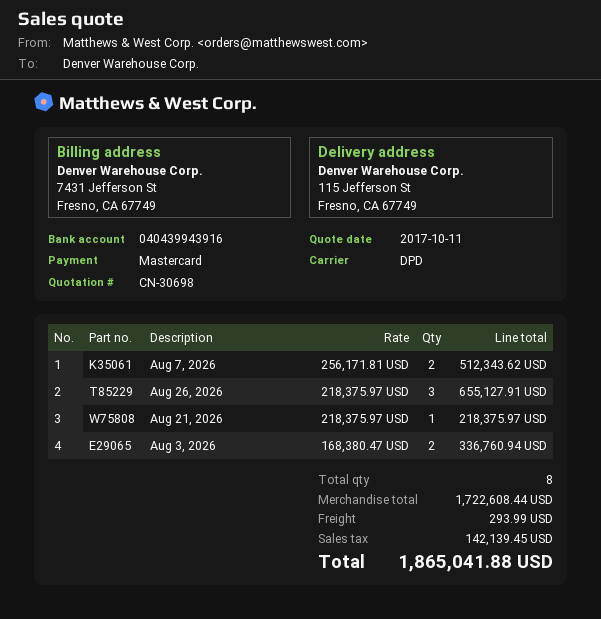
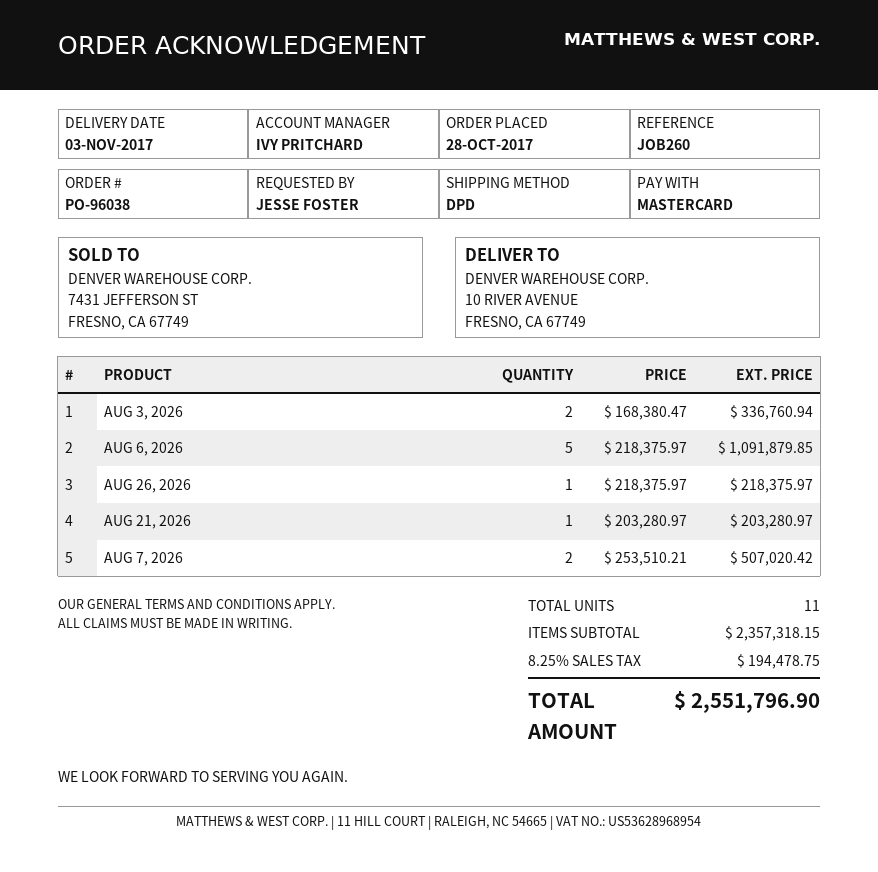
ship to: 115 Jefferson St, Fresno, CA 67749 -> 10 RIVER AVENUE, FRESNO, CA 67749
Aug 7, 2026: 2 x 256171.81 = 512343.62 -> 2 x 253510.21 = 507020.42
Aug 26, 2026: 3 x 218375.97 = 655127.91 -> 1 x 218375.97 = 218375.97
Aug 21, 2026: 1 x 218375.97 = 218375.97 -> 1 x 203280.97 = 203280.97
AUG 6, 2026: none -> 5 x 218375.97 = 1091879.85
total quantity: 8 -> 11
subtotal: 1722608.44 -> 2357318.15
shipping: 293.99 -> none
tax: 142139.45 -> 194478.75
total: 1865041.88 -> 2551796.90

